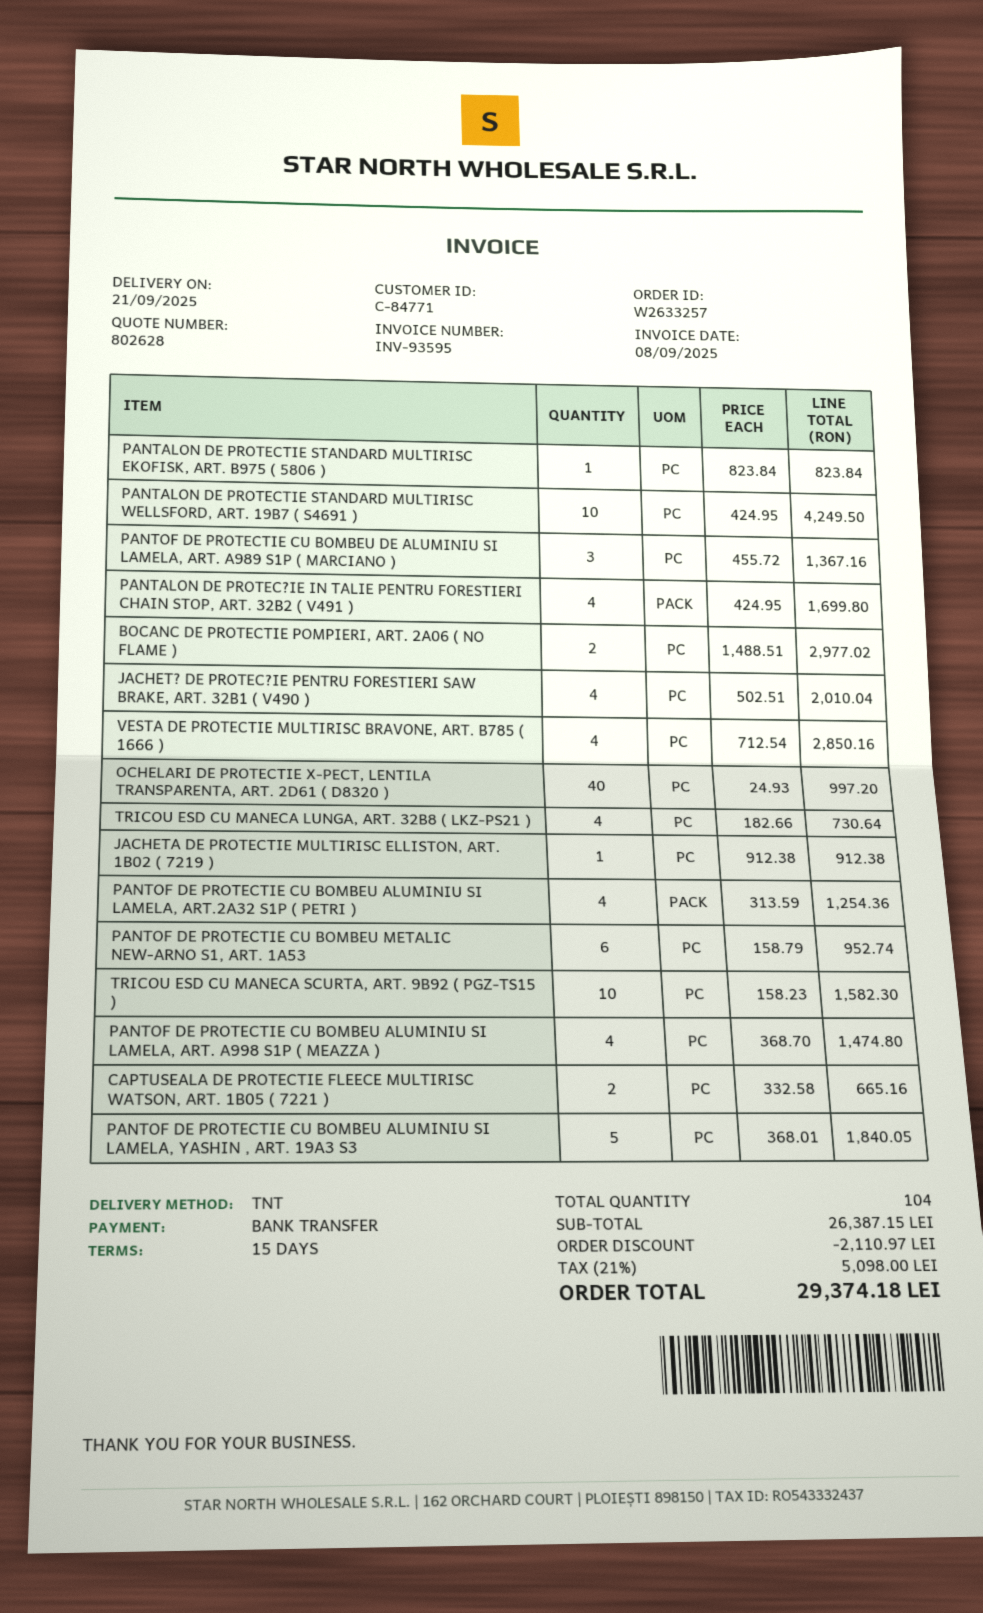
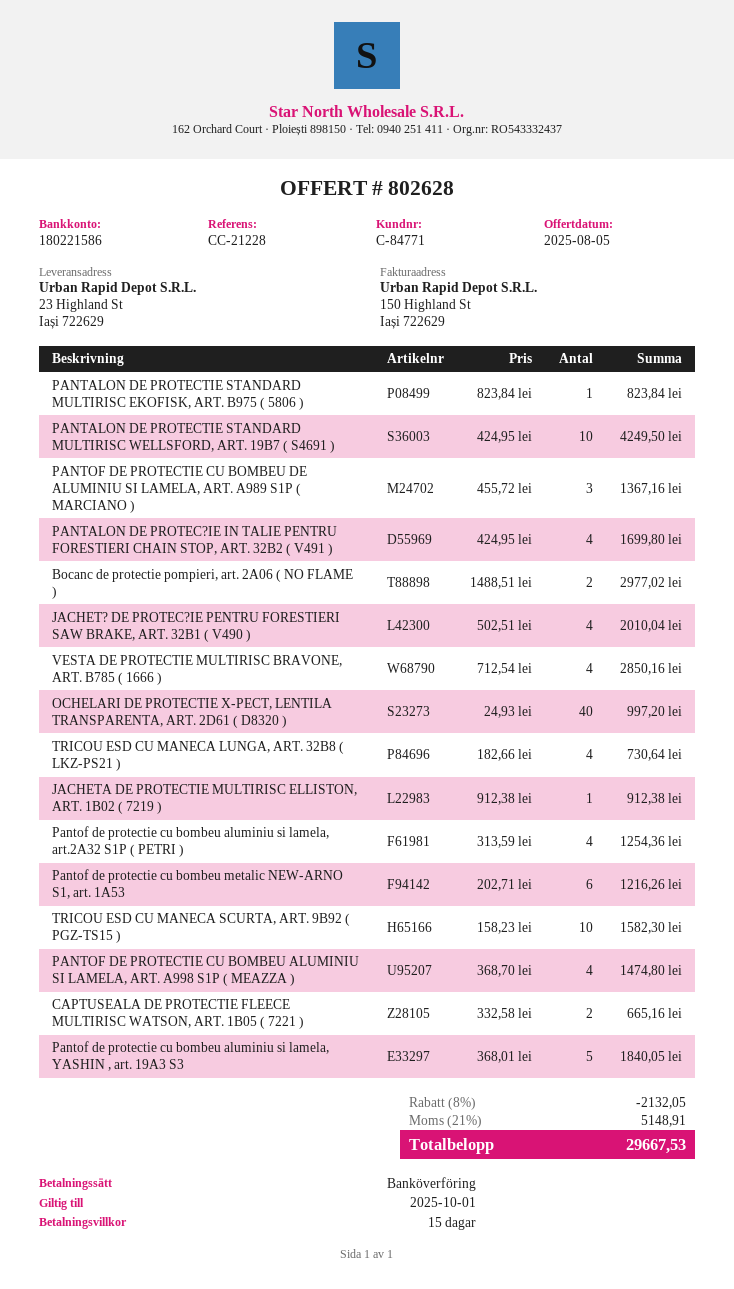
PANTOF DE PROTECTIE CU BOMBEU METALIC NEW-ARNO S1, ART. 1A53: 6 x 158.79 = 952.74 -> 6 x 202.71 = 1216.26
discount: 2110.97 -> 2132.05
tax: 21% = 5098.00 -> 21% = 5148.91
total: 29374.18 -> 29667.53

